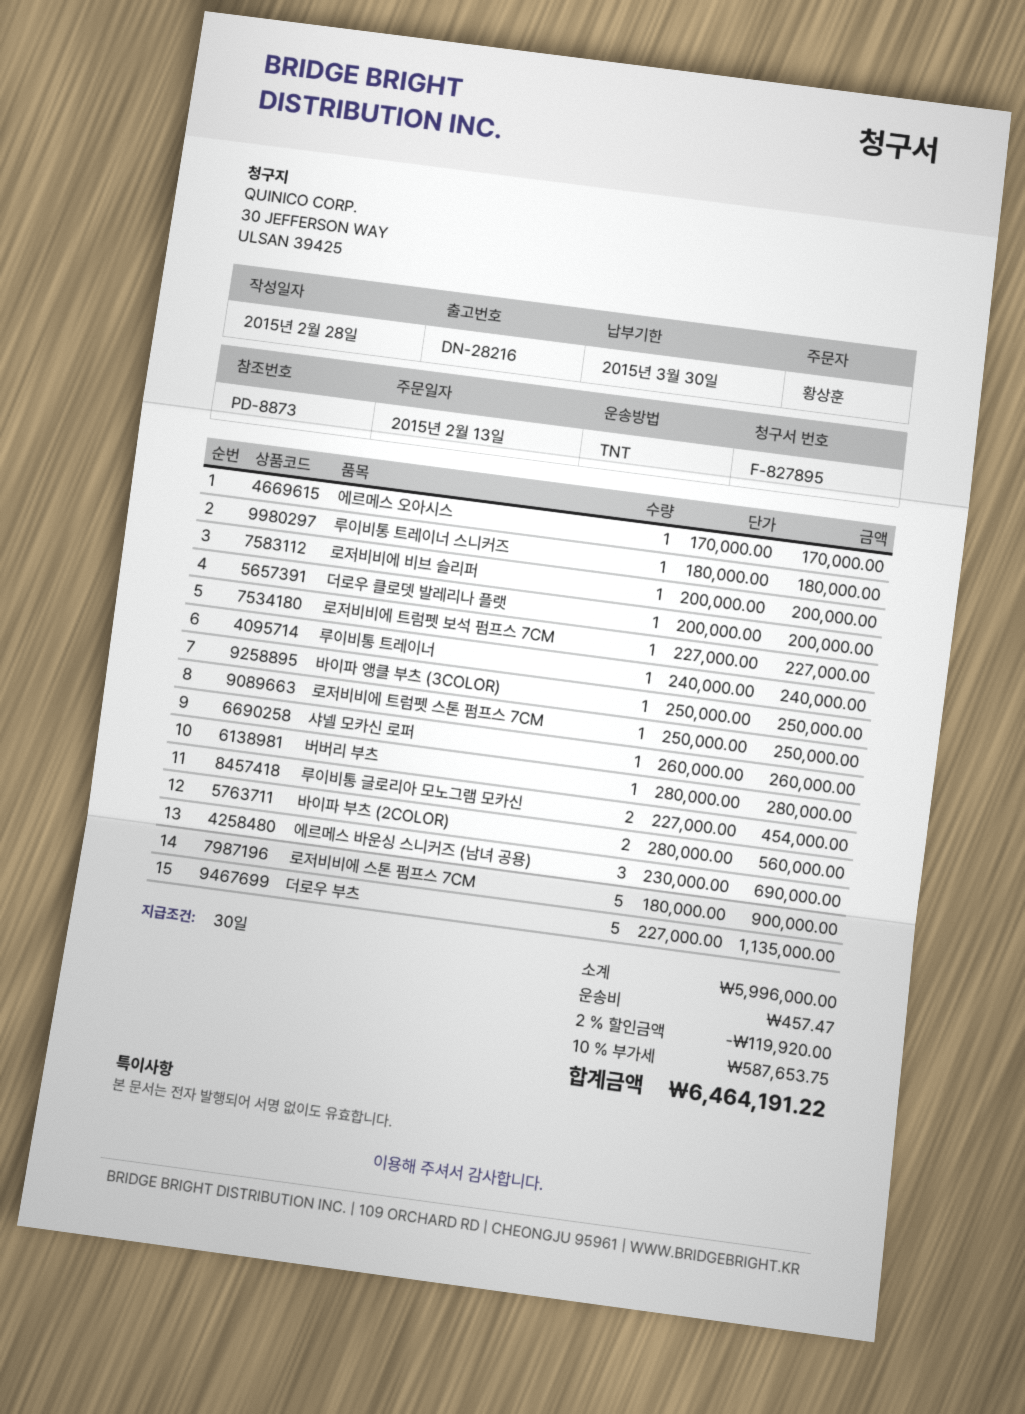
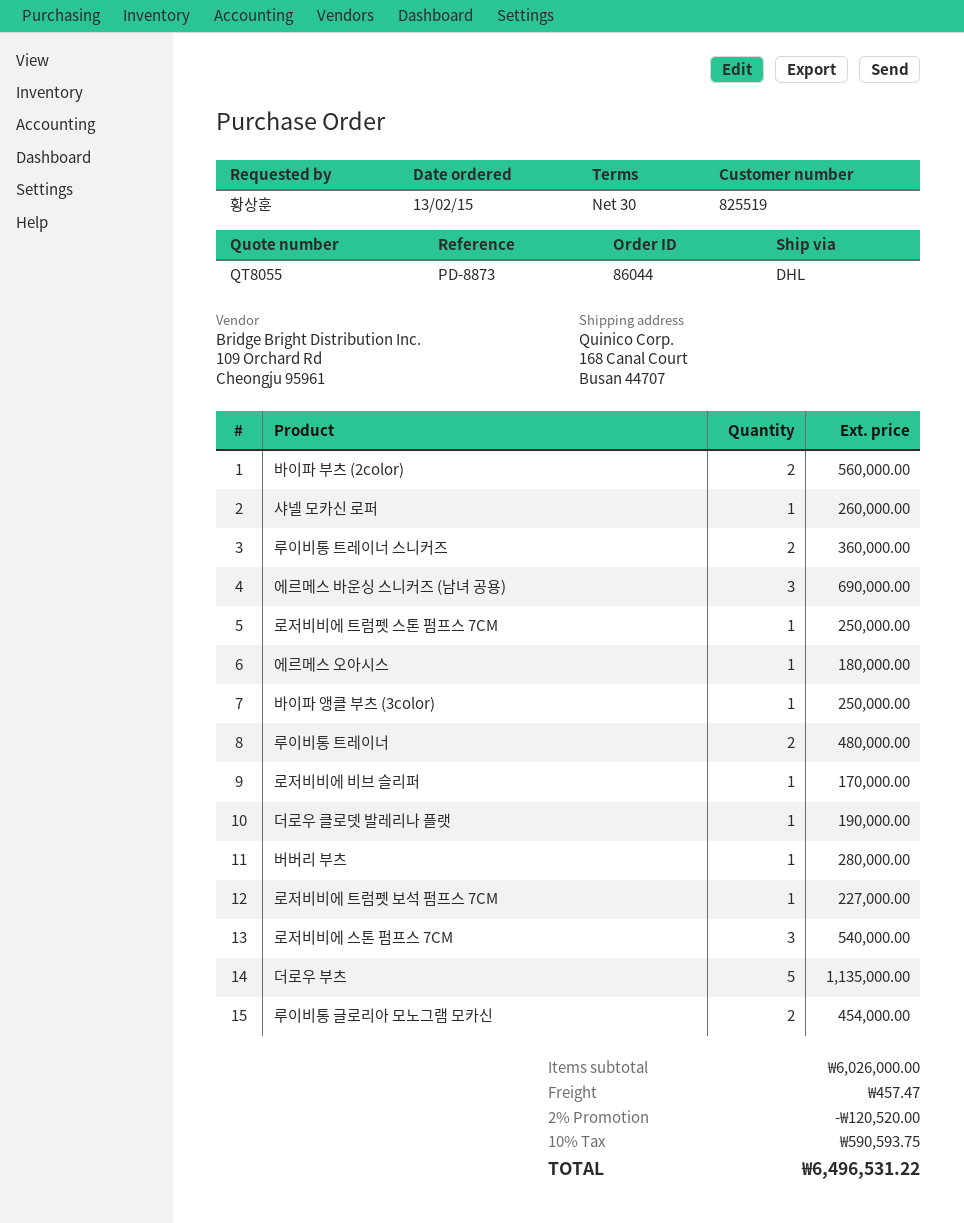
shipping method: TNT -> DHL
에르메스 오아시스: 1 for 170000.00 -> 1 for 180000.00
루이비통 트레이너 스니커즈: 1 for 180000.00 -> 2 for 360000.00
로저비비에 비브 슬리퍼: 1 for 200000.00 -> 1 for 170000.00
더로우 클로뎃 발레리나 플랫: 1 for 200000.00 -> 1 for 190000.00
루이비통 트레이너: 1 for 240000.00 -> 2 for 480000.00
로저비비에 스톤 펌프스 7CM: 5 for 900000.00 -> 3 for 540000.00
subtotal: 5996000.00 -> 6026000.00
discount: 2% = 119920.00 -> 2% = 120520.00
tax: 10% = 587653.75 -> 10% = 590593.75
total: 6464191.22 -> 6496531.22

